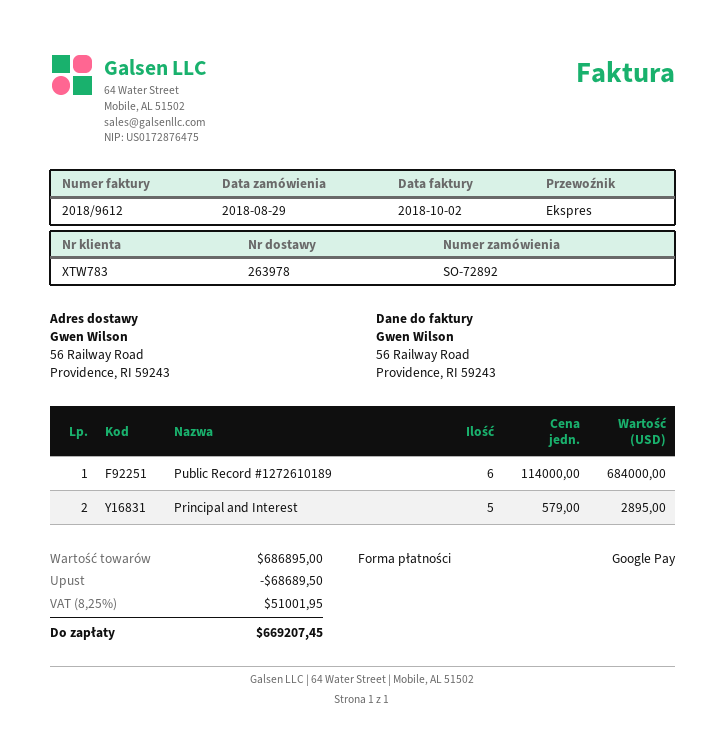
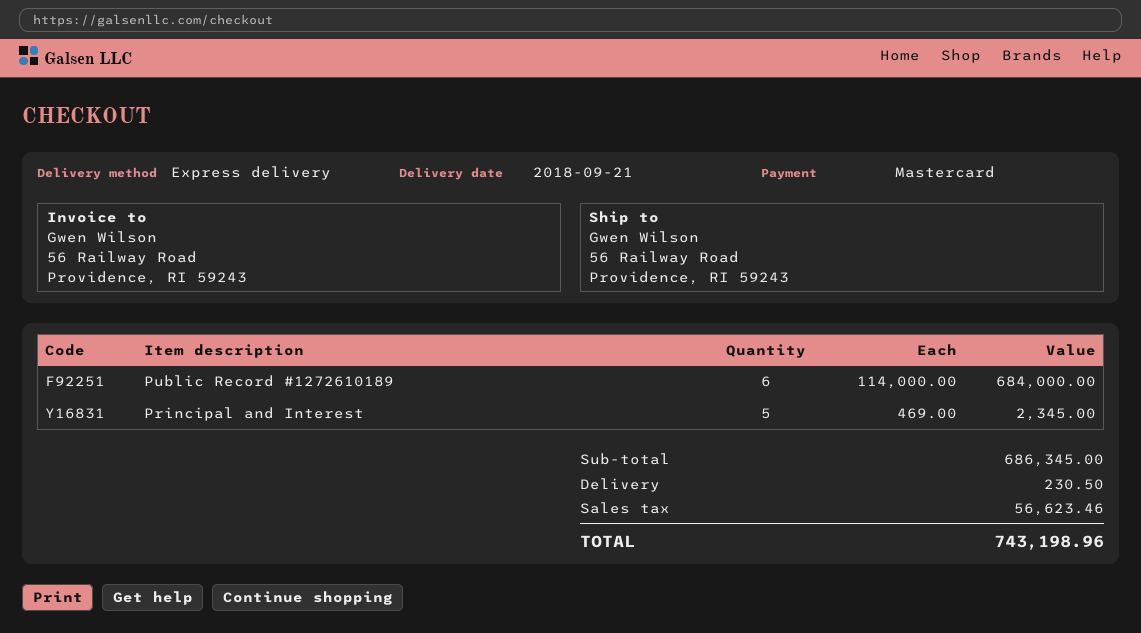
payment method: Google Pay -> Mastercard
Principal and Interest: 5 x 579.00 = 2895.00 -> 5 x 469.00 = 2345.00
subtotal: 686895.00 -> 686345.00
discount: 68689.50 -> none
shipping: none -> 230.50
tax: 51001.95 -> 56623.46
total: 669207.45 -> 743198.96

